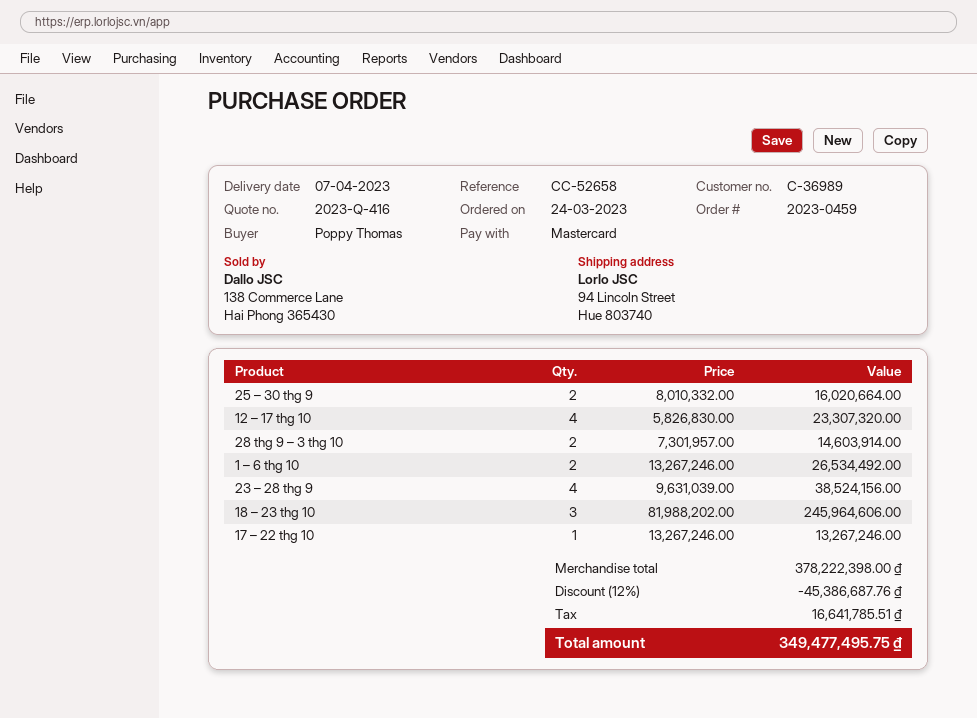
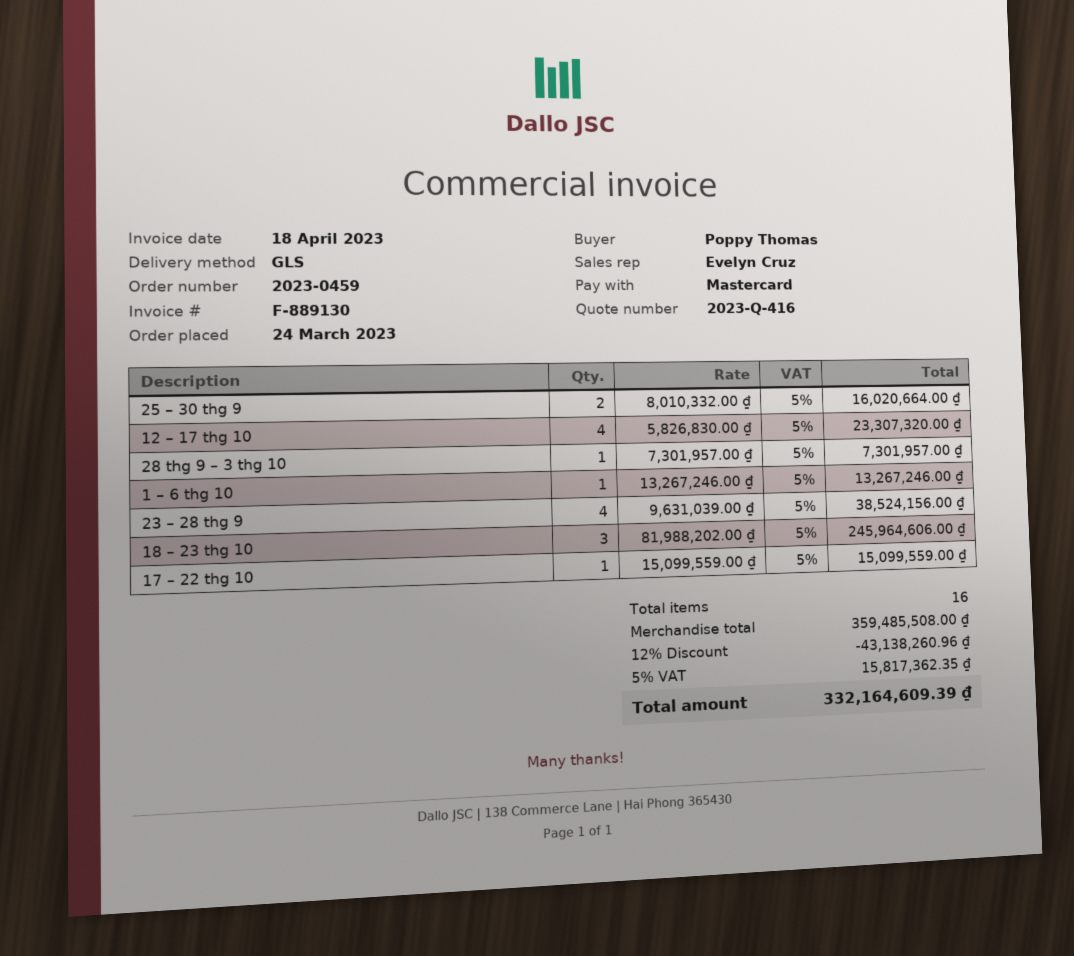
28 thg 9 – 3 thg 10: 2 x 7301957.00 = 14603914.00 -> 1 x 7301957.00 = 7301957.00
1 – 6 thg 10: 2 x 13267246.00 = 26534492.00 -> 1 x 13267246.00 = 13267246.00
17 – 22 thg 10: 1 x 13267246.00 = 13267246.00 -> 1 x 15099559.00 = 15099559.00
subtotal: 378222398.00 -> 359485508.00
discount: 12% = 45386687.76 -> 12% = 43138260.96
tax: 16641785.51 -> 15817362.35
total: 349477495.75 -> 332164609.39

